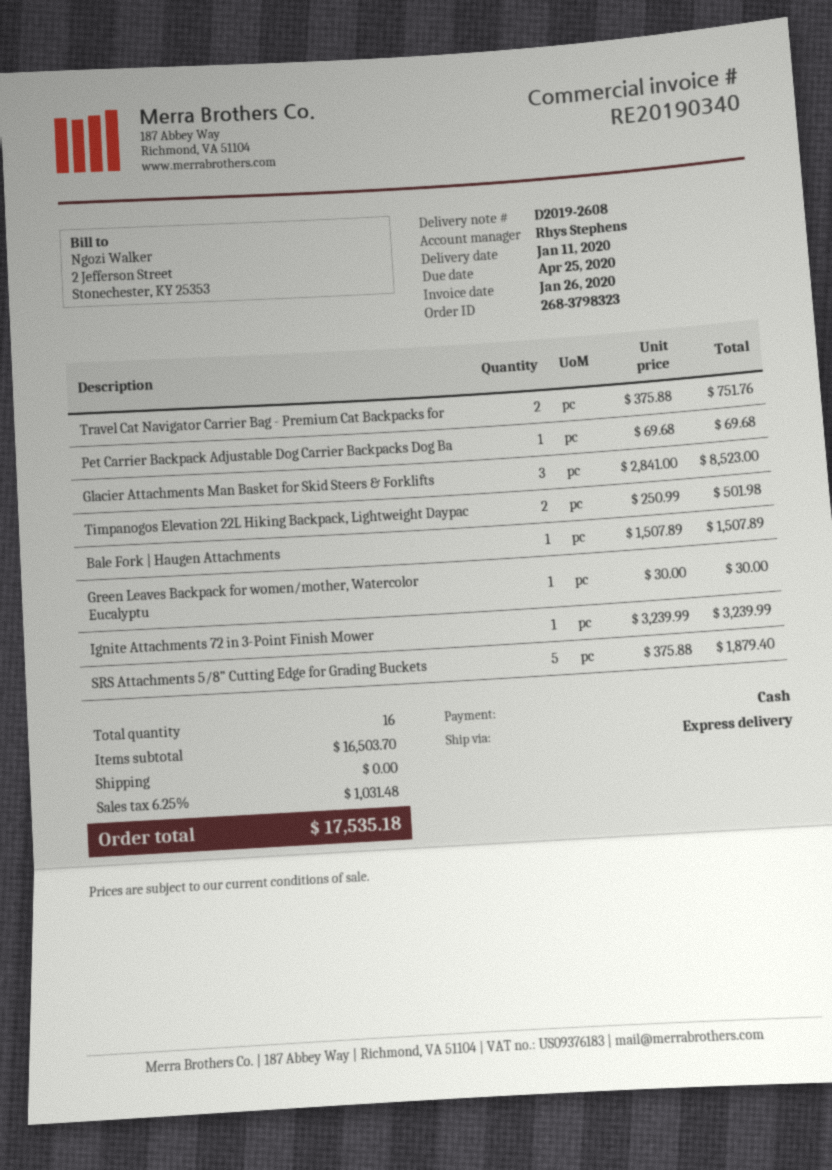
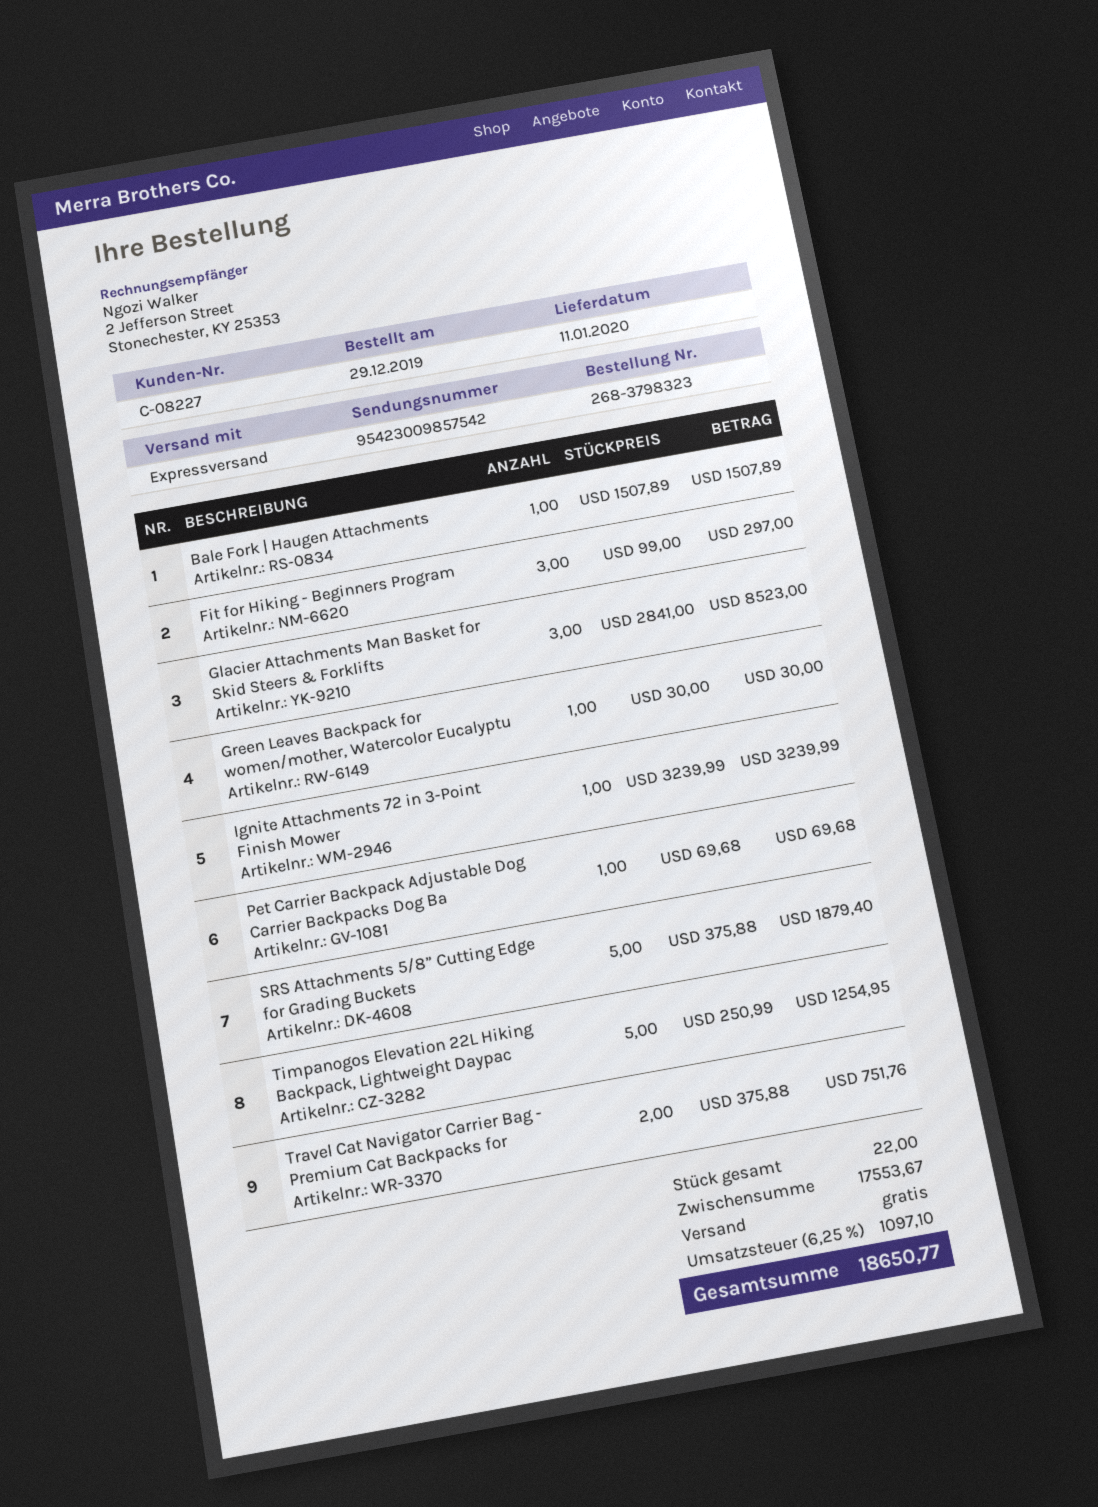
Timpanogos Elevation 22L Hiking Backpack, Lightweight Daypac: 2 x 250.99 = 501.98 -> 5 x 250.99 = 1254.95
Fit for Hiking - Beginners Program: none -> 3 x 99.00 = 297.00
total quantity: 16 -> 22
subtotal: 16503.70 -> 17553.67
tax: 6.25% = 1031.48 -> 6.25% = 1097.10
total: 17535.18 -> 18650.77

